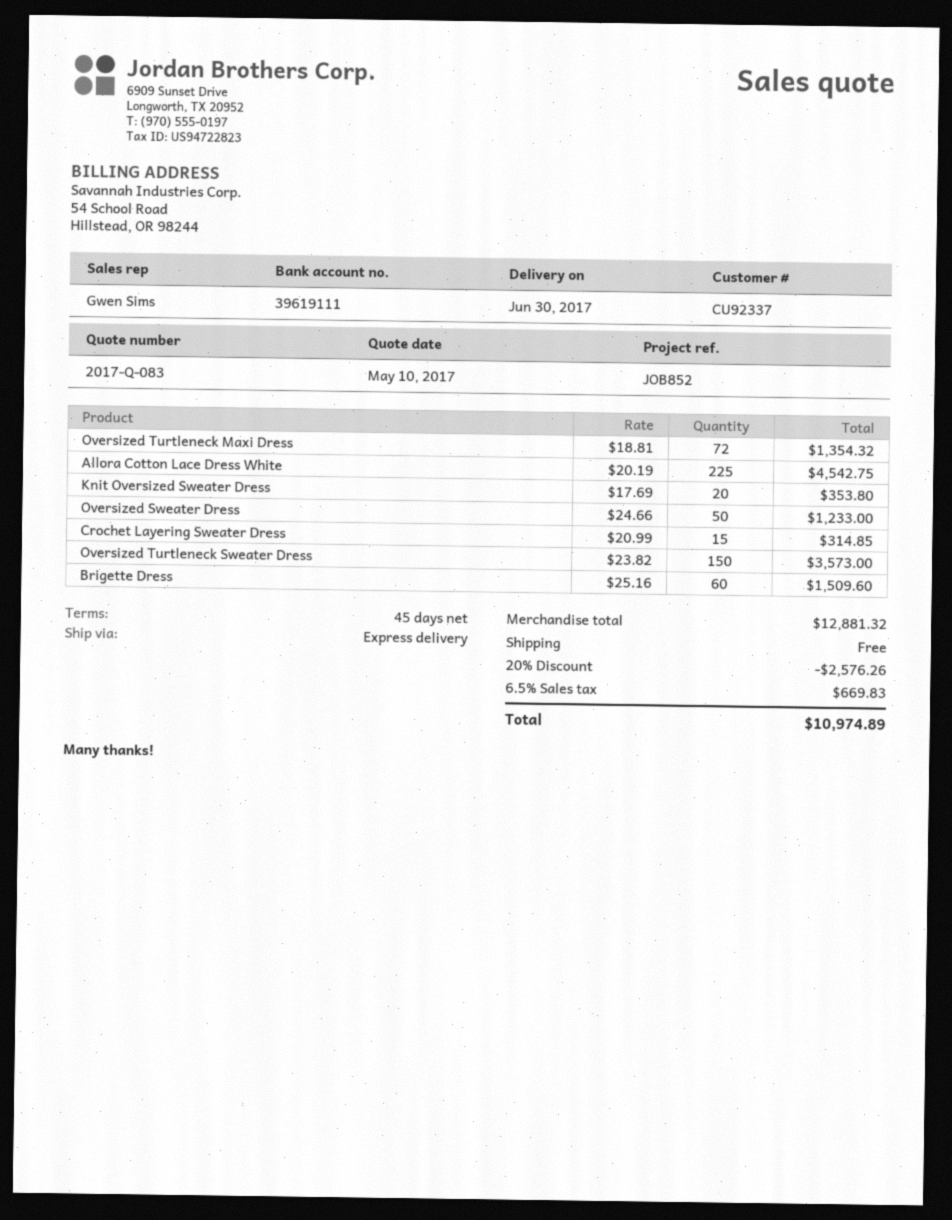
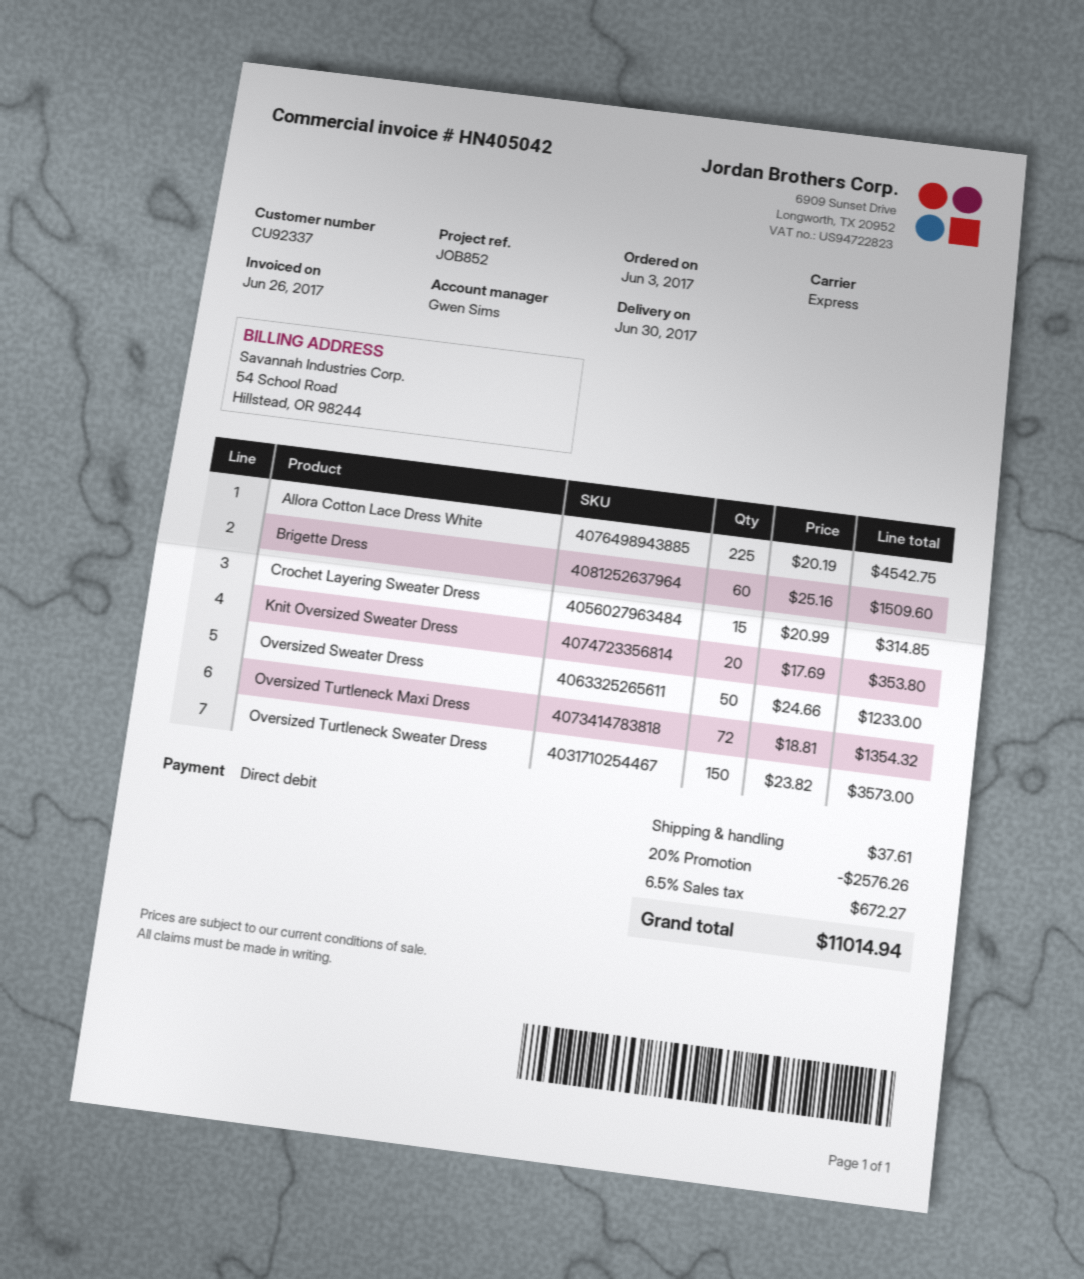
shipping: 0.00 -> 37.61
tax: 6.5% = 669.83 -> 6.5% = 672.27
total: 10974.89 -> 11014.94

